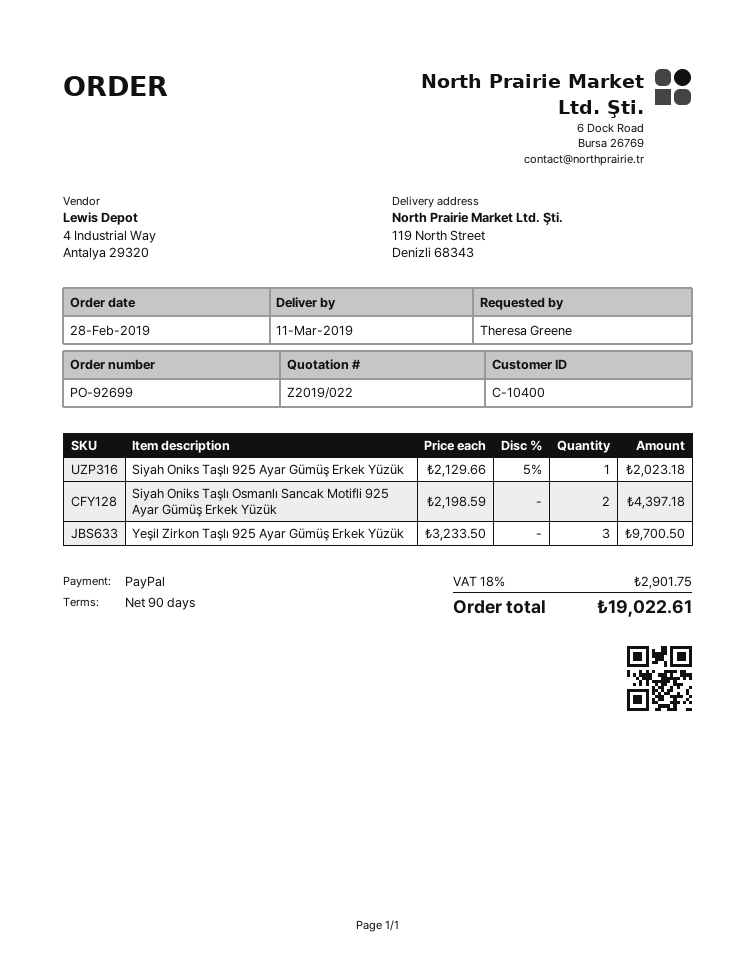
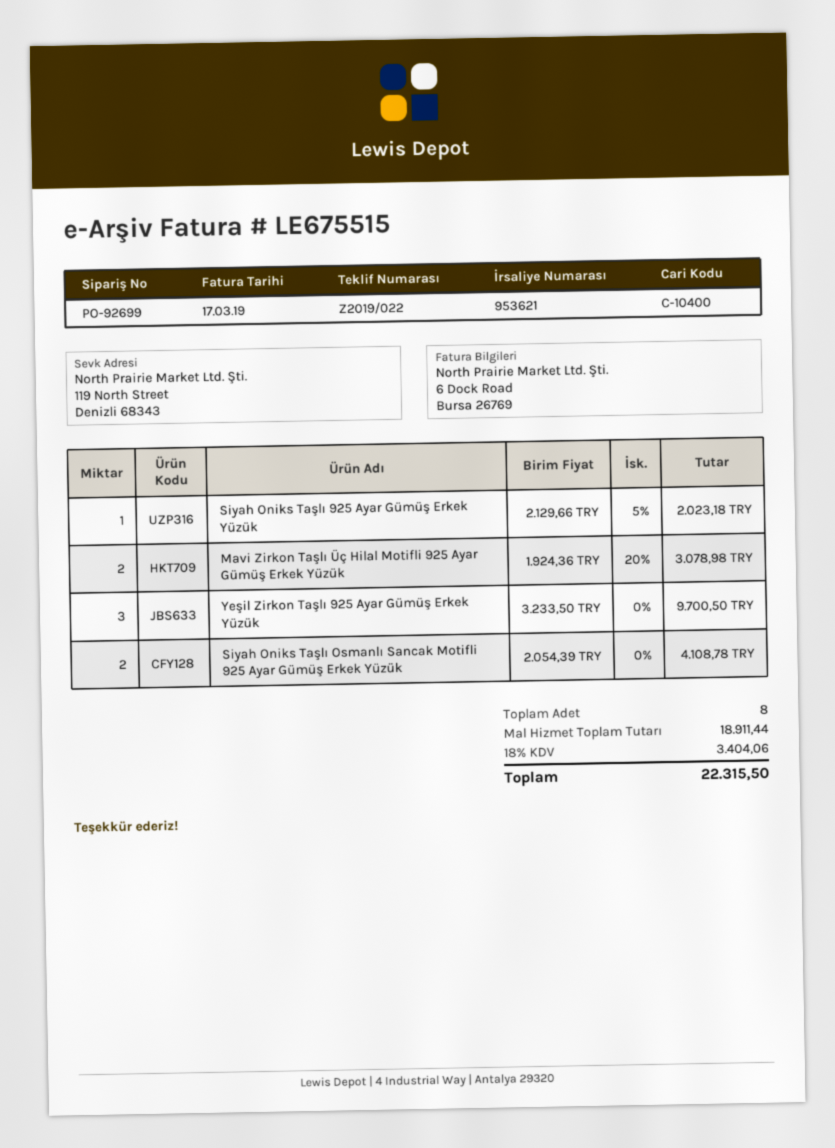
Siyah Oniks Taşlı Osmanlı Sancak Motifli 925 Ayar Gümüş Erkek Yüzük: 2 x 2198.59 = 4397.18 -> 2 x 2054.39 = 4108.78
Mavi Zirkon Taşlı Üç Hilal Motifli 925 Ayar Gümüş Erkek Yüzük: none -> 2 x 1924.36 - 20% = 3078.98
tax: 18% = 2901.75 -> 18% = 3404.06
total: 19022.61 -> 22315.50

